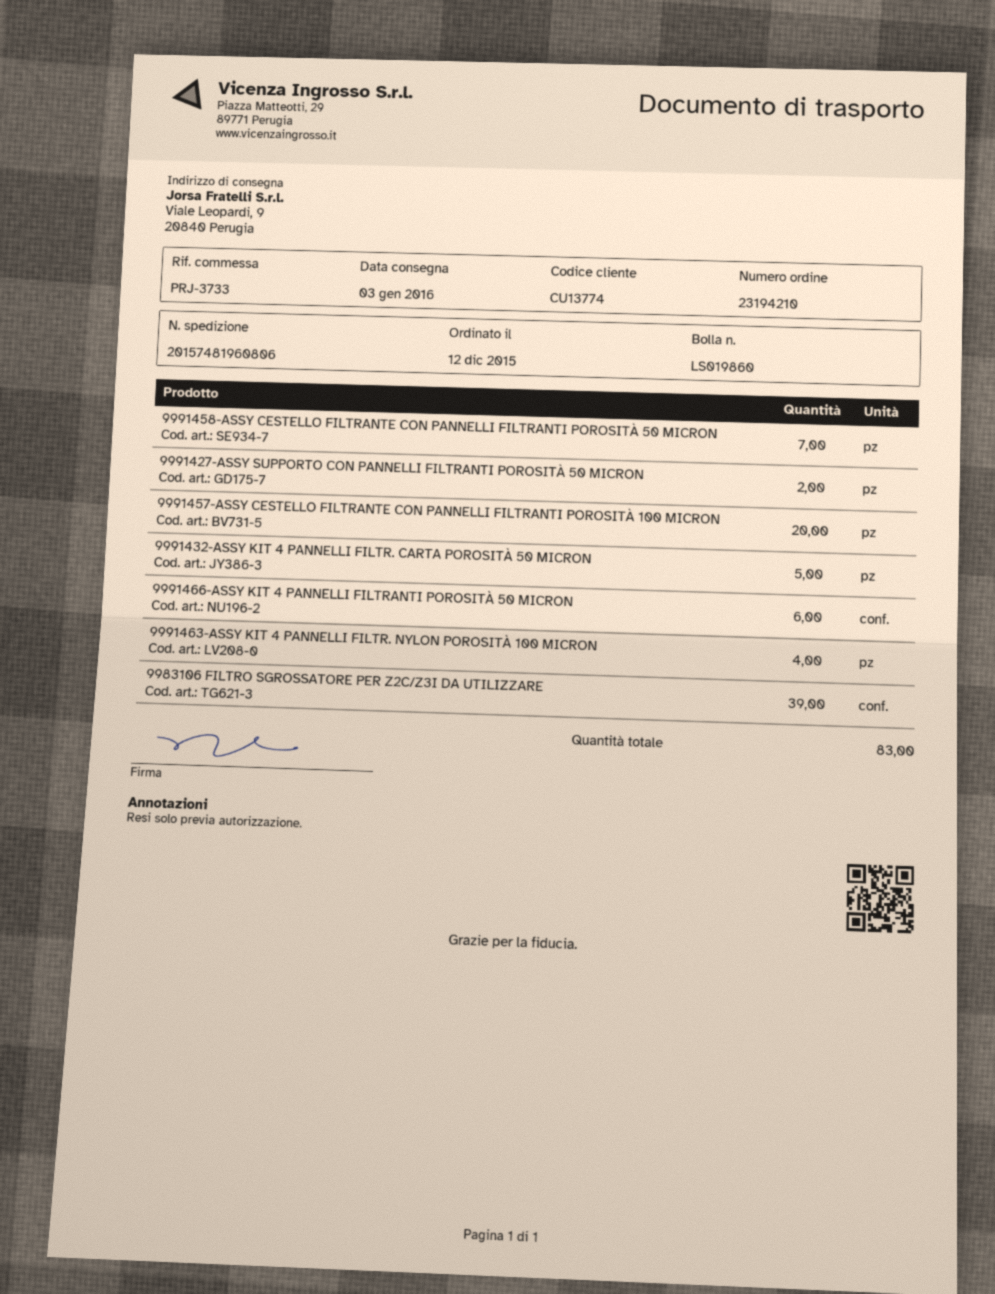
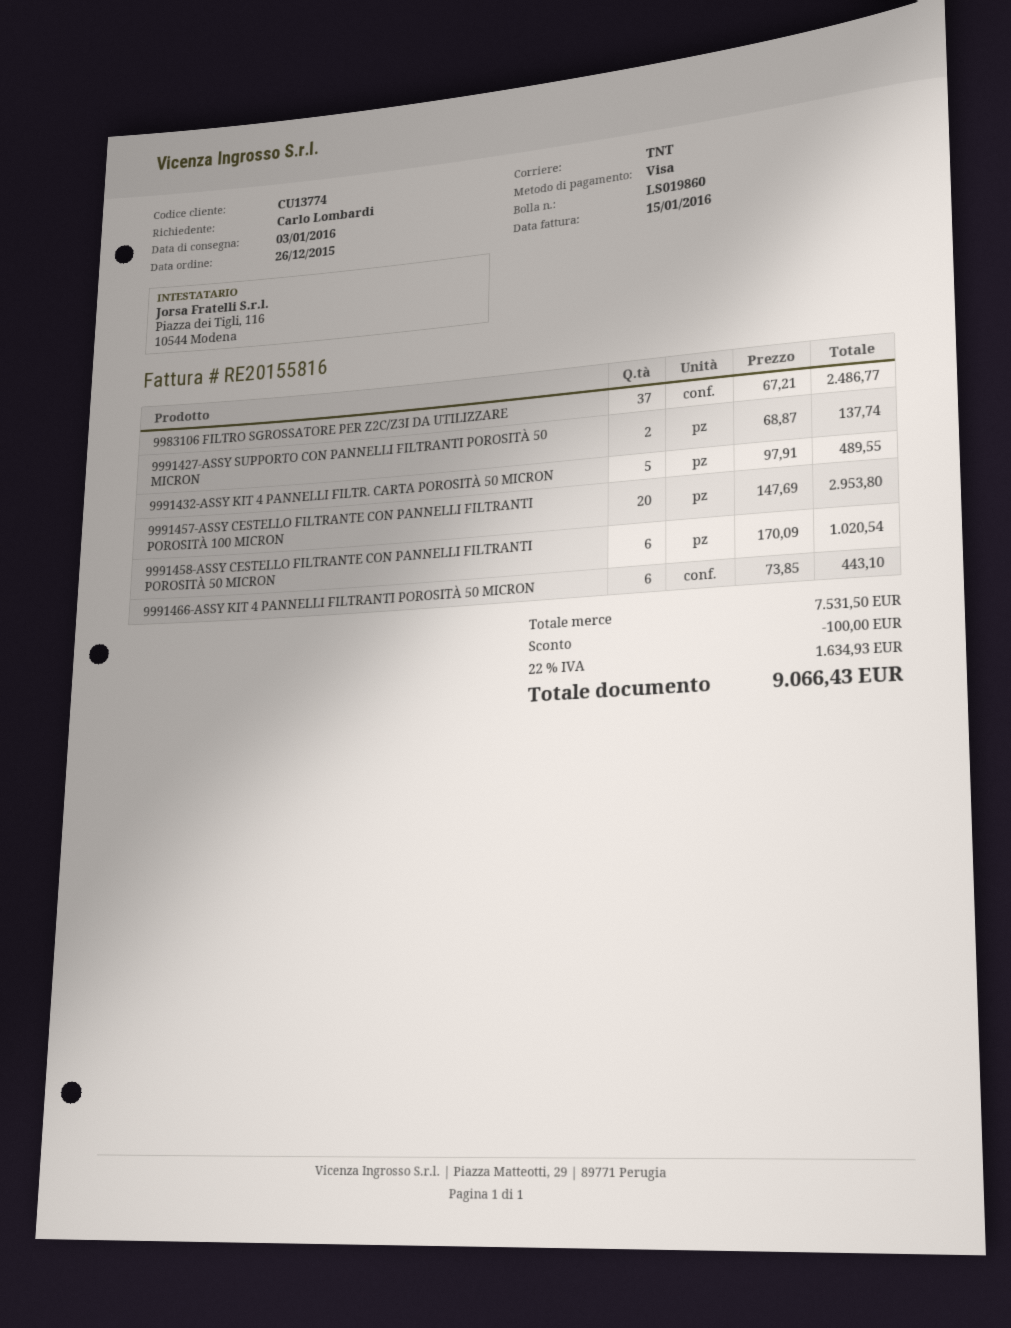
order date: 2015-12-12 -> 2015-12-26
9991458-ASSY CESTELLO FILTRANTE CON PANNELLI FILTRANTI POROSITÀ 50 MICRON: 7 -> 6
9991463-ASSY KIT 4 PANNELLI FILTR. NYLON POROSITÀ 100 MICRON: 4 -> none
9983106 FILTRO SGROSSATORE PER Z2C/Z3I DA UTILIZZARE: 39 -> 37

